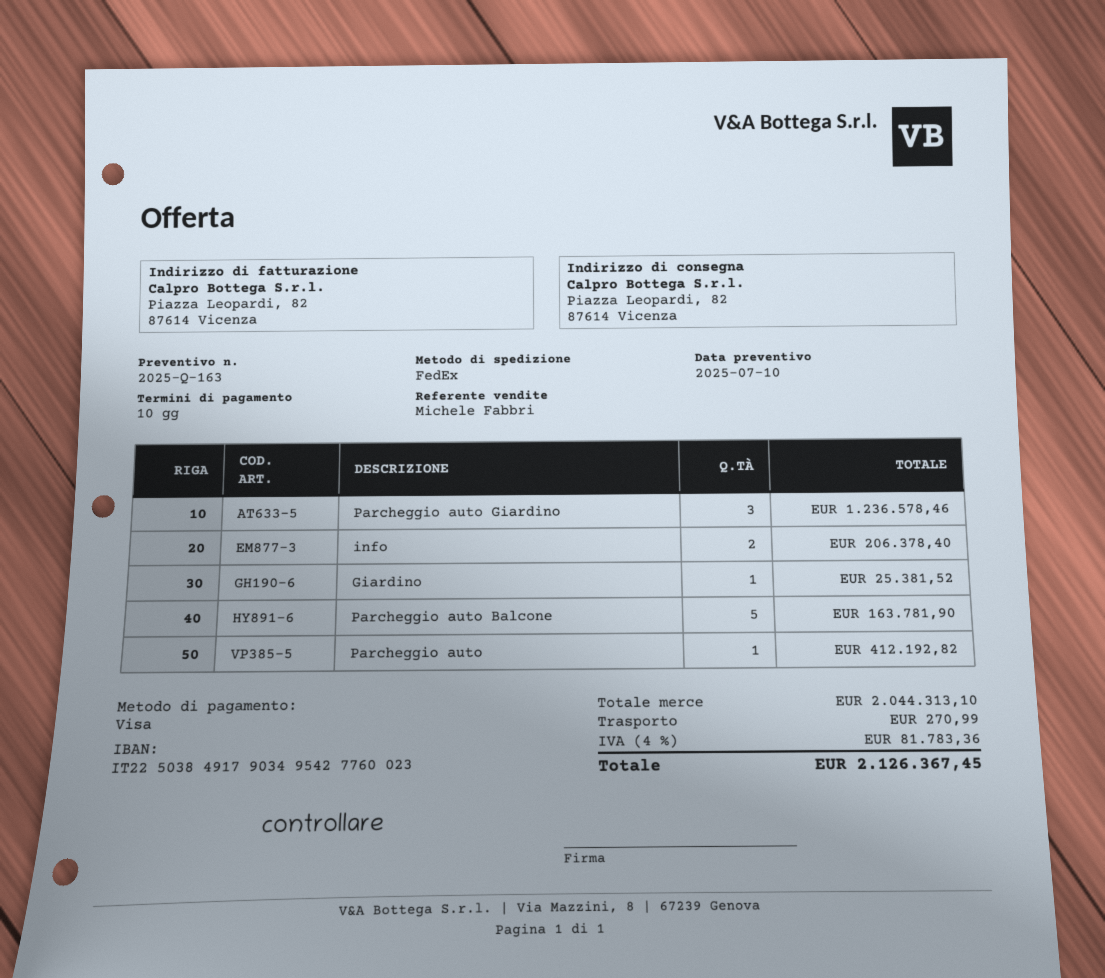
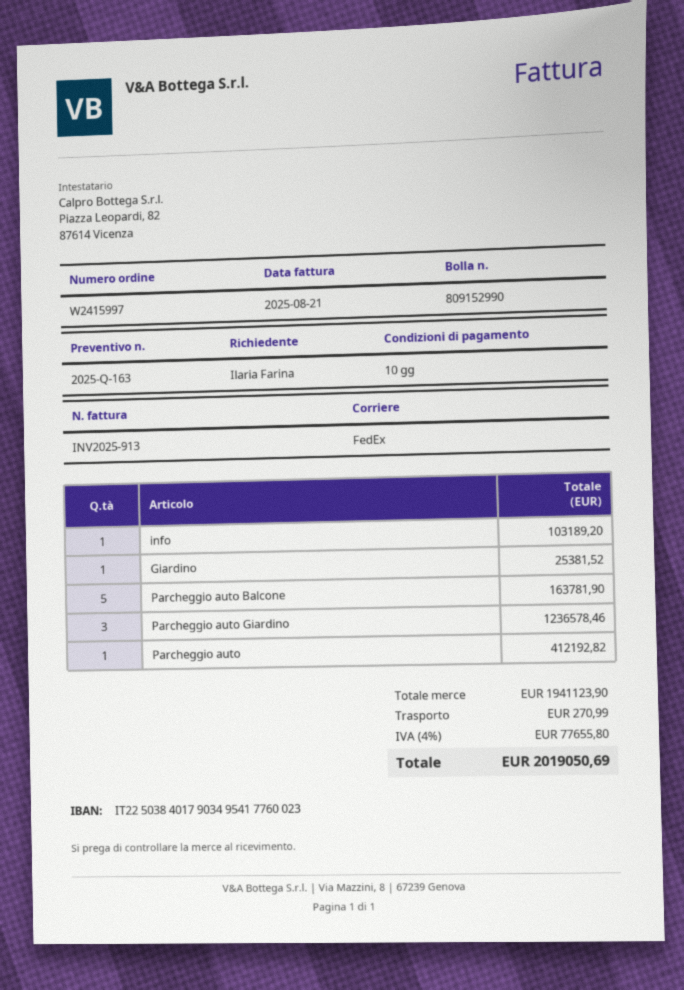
bank account: IT2250384917903495427760023 -> IT2250384017903495417760023
info: 2 for 206378.40 -> 1 for 103189.20
subtotal: 2044313.10 -> 1941123.90
tax: 4% = 81783.36 -> 4% = 77655.80
total: 2126367.45 -> 2019050.69

